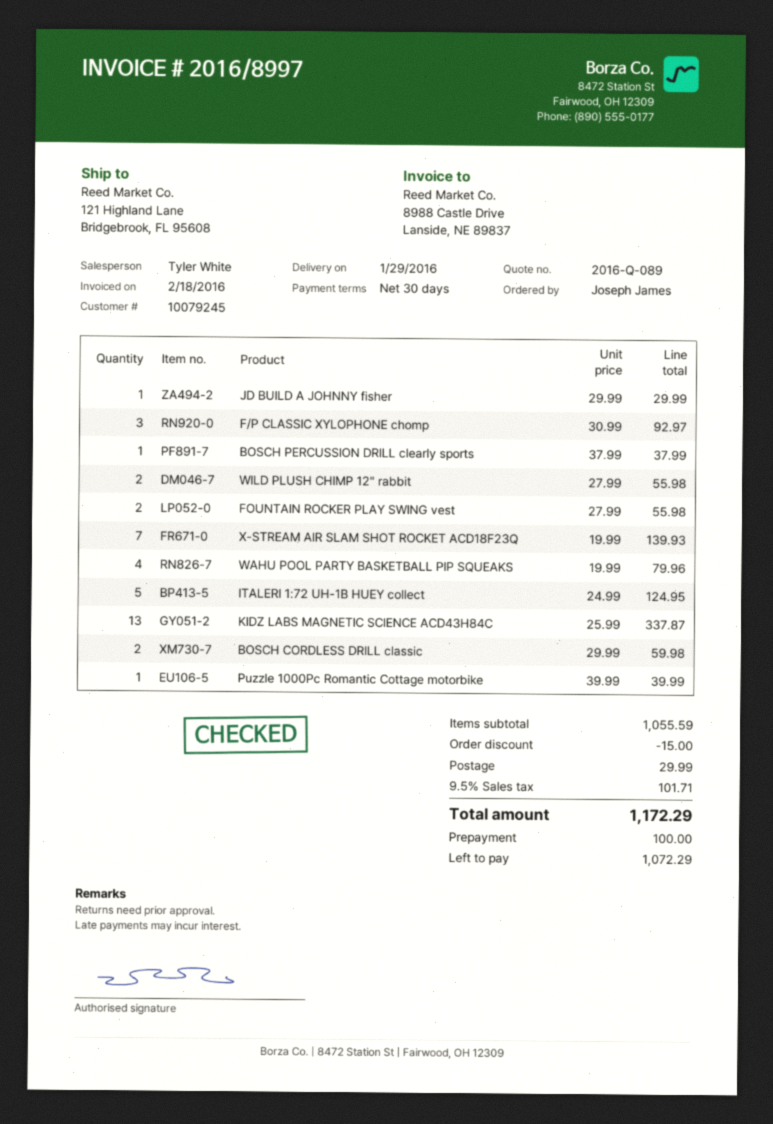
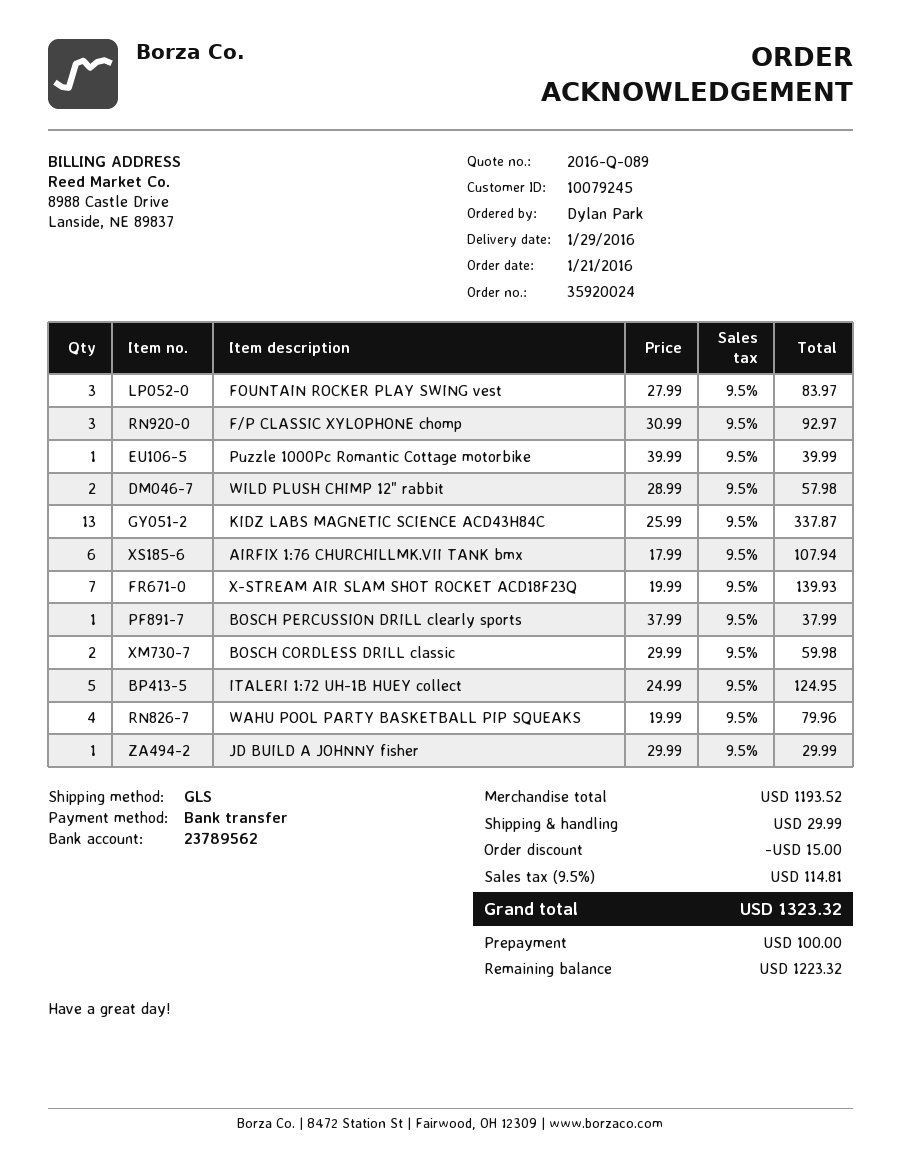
ordered by: Joseph James -> Dylan Park
WILD PLUSH CHIMP 12" rabbit: 2 x 27.99 = 55.98 -> 2 x 28.99 = 57.98
FOUNTAIN ROCKER PLAY SWING vest: 2 x 27.99 = 55.98 -> 3 x 27.99 = 83.97
AIRFIX 1:76 CHURCHILLMK.VII TANK bmx: none -> 6 x 17.99 = 107.94
subtotal: 1055.59 -> 1193.52
tax: 9.5% = 101.71 -> 9.5% = 114.81
total: 1172.29 -> 1323.32
balance: 1072.29 -> 1223.32

